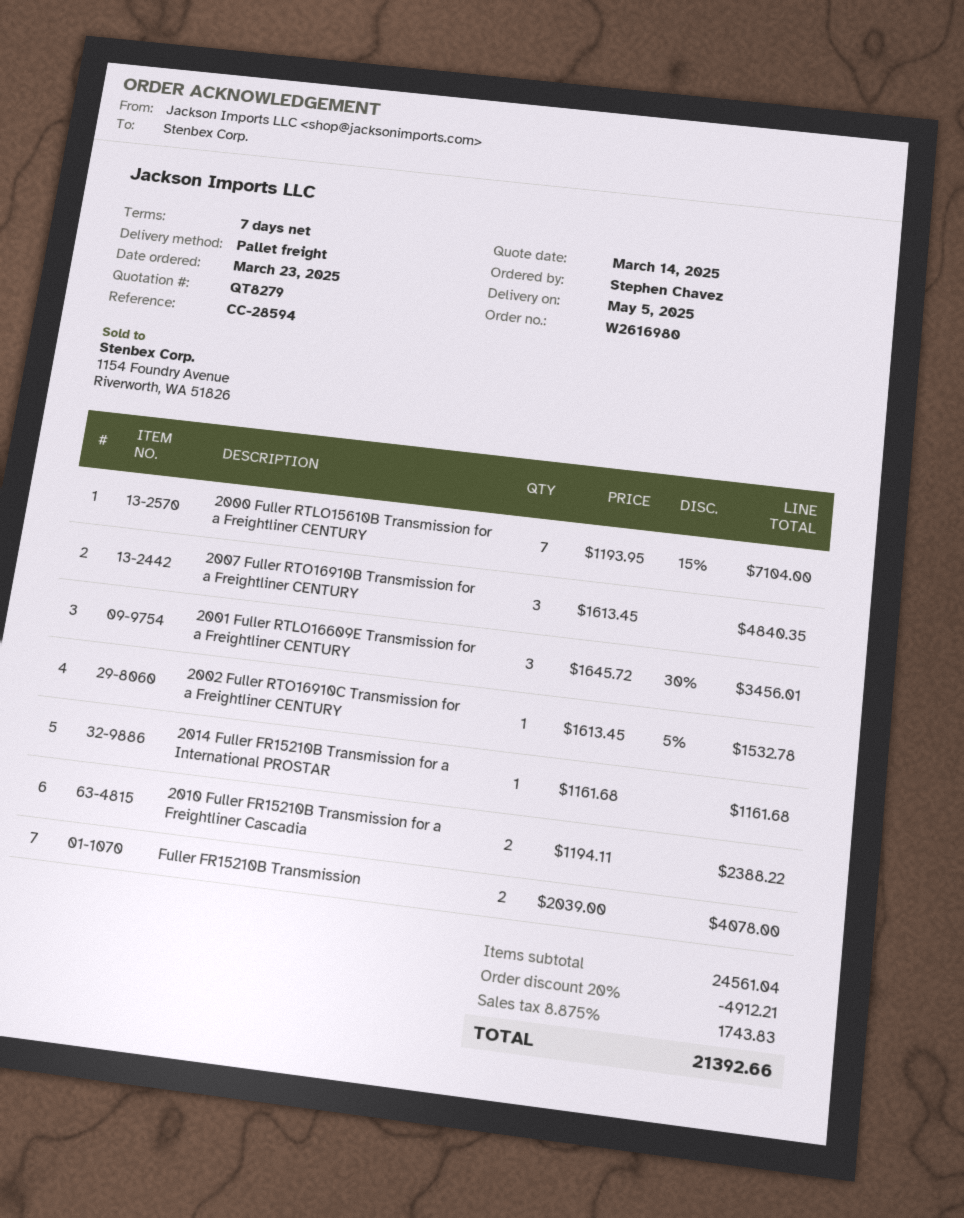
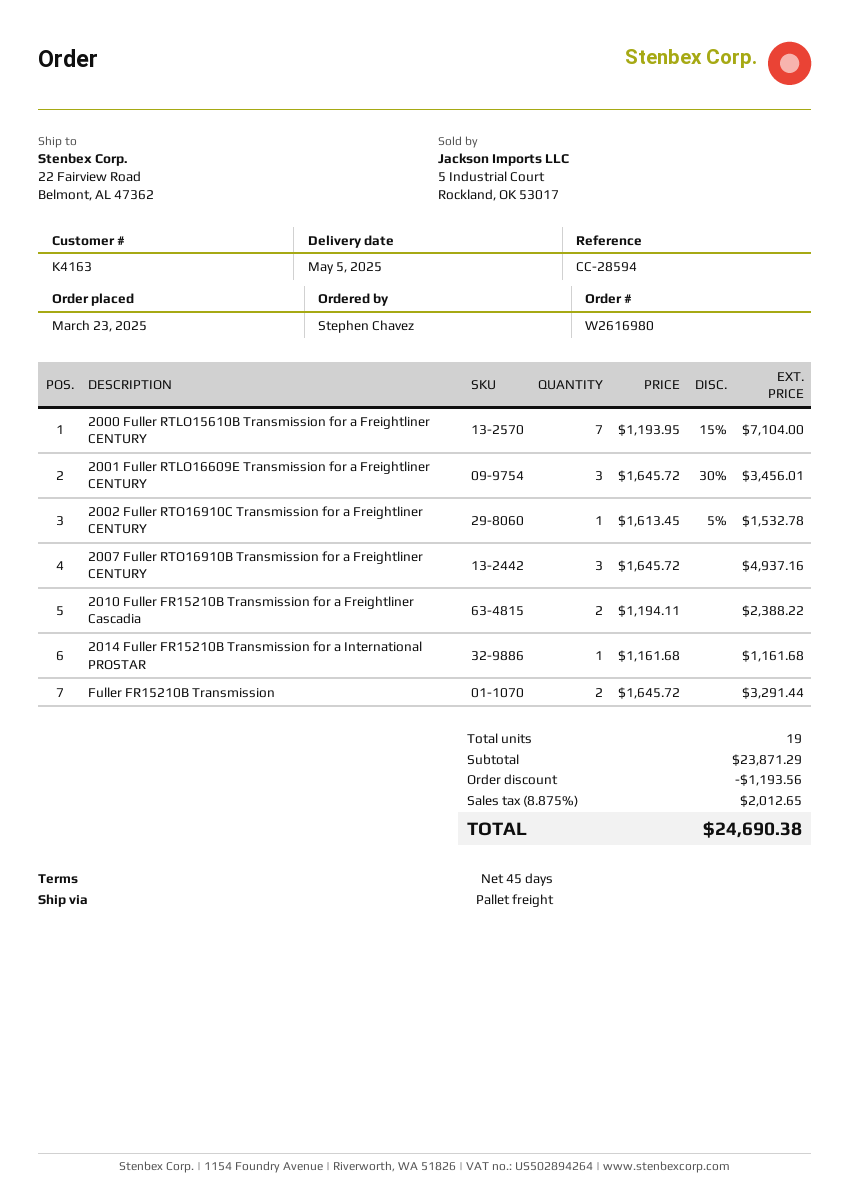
payment terms: 7 days -> 45 days
2007 Fuller RTO16910B Transmission for a Freightliner CENTURY: 3 x 1613.45 = 4840.35 -> 3 x 1645.72 = 4937.16
Fuller FR15210B Transmission: 2 x 2039.00 = 4078.00 -> 2 x 1645.72 = 3291.44
subtotal: 24561.04 -> 23871.29
discount: 4912.21 -> 1193.56
tax: 8.875% = 1743.83 -> 8.875% = 2012.65
total: 21392.66 -> 24690.38

